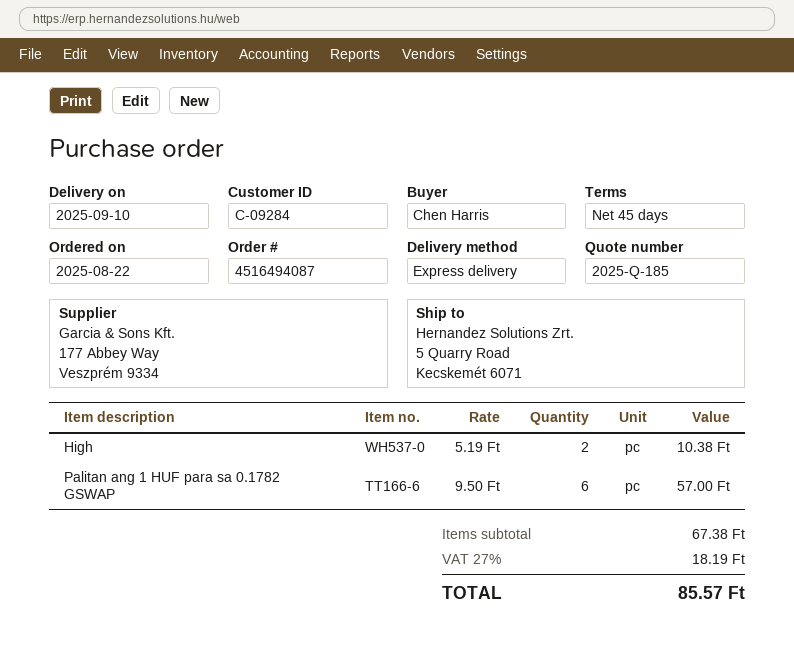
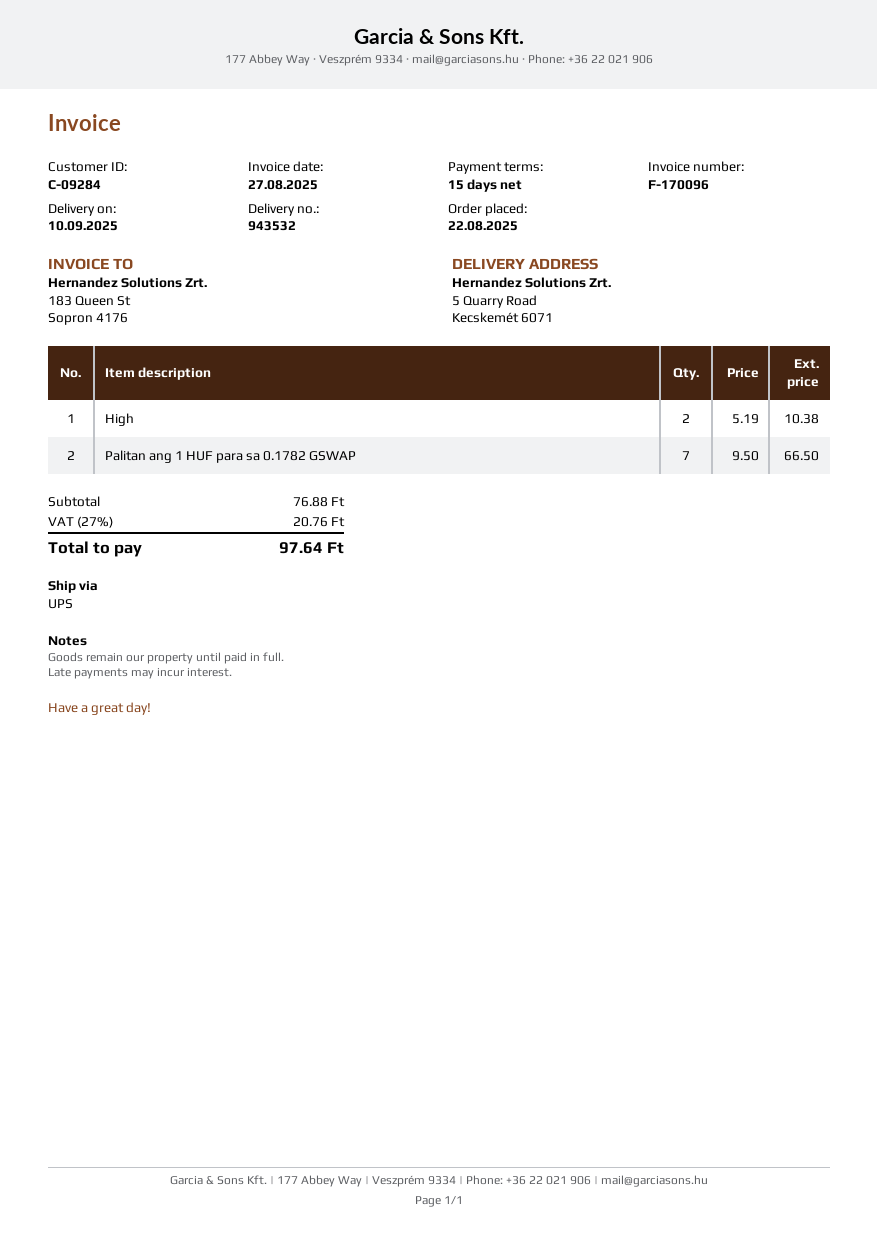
payment terms: 45 days -> 15 days
shipping method: express -> UPS
Palitan ang 1 HUF para sa 0.1782 GSWAP: 6 x 9.50 = 57.00 -> 7 x 9.50 = 66.50
subtotal: 67.38 -> 76.88
tax: 27% = 18.19 -> 27% = 20.76
total: 85.57 -> 97.64

